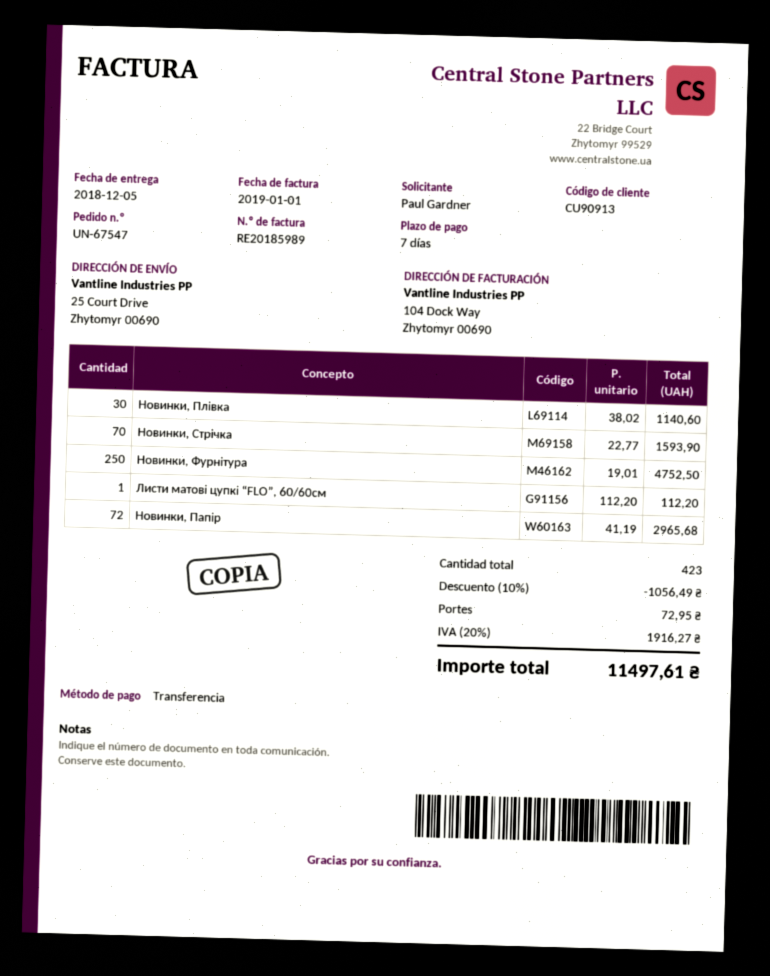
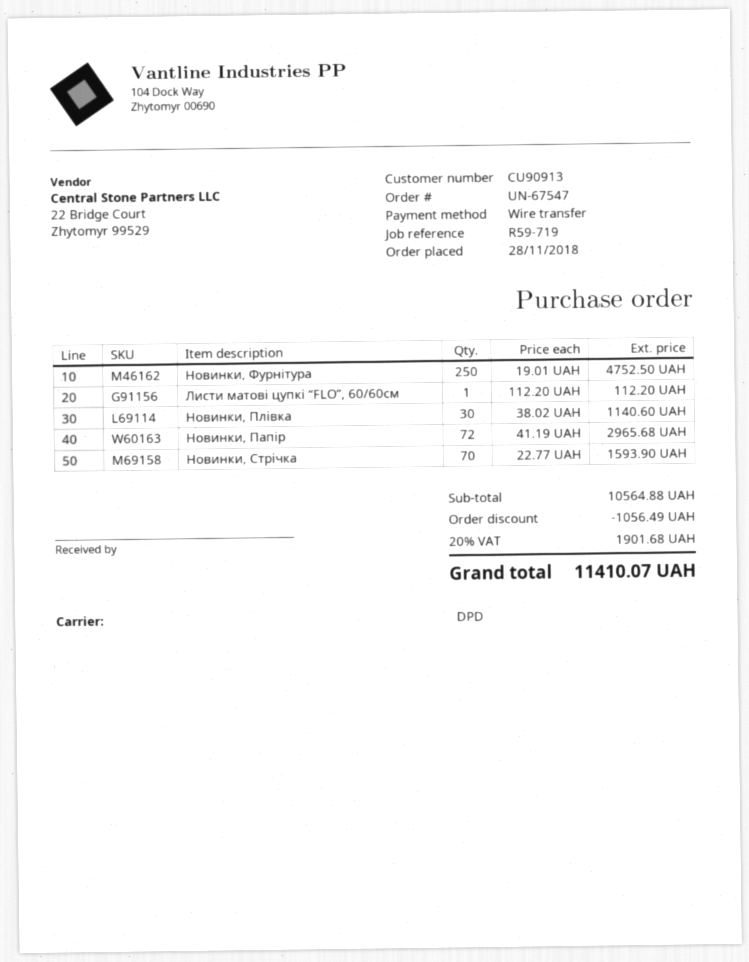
shipping: 72.95 -> none
tax: 20% = 1916.27 -> 20% = 1901.68
total: 11497.61 -> 11410.07

